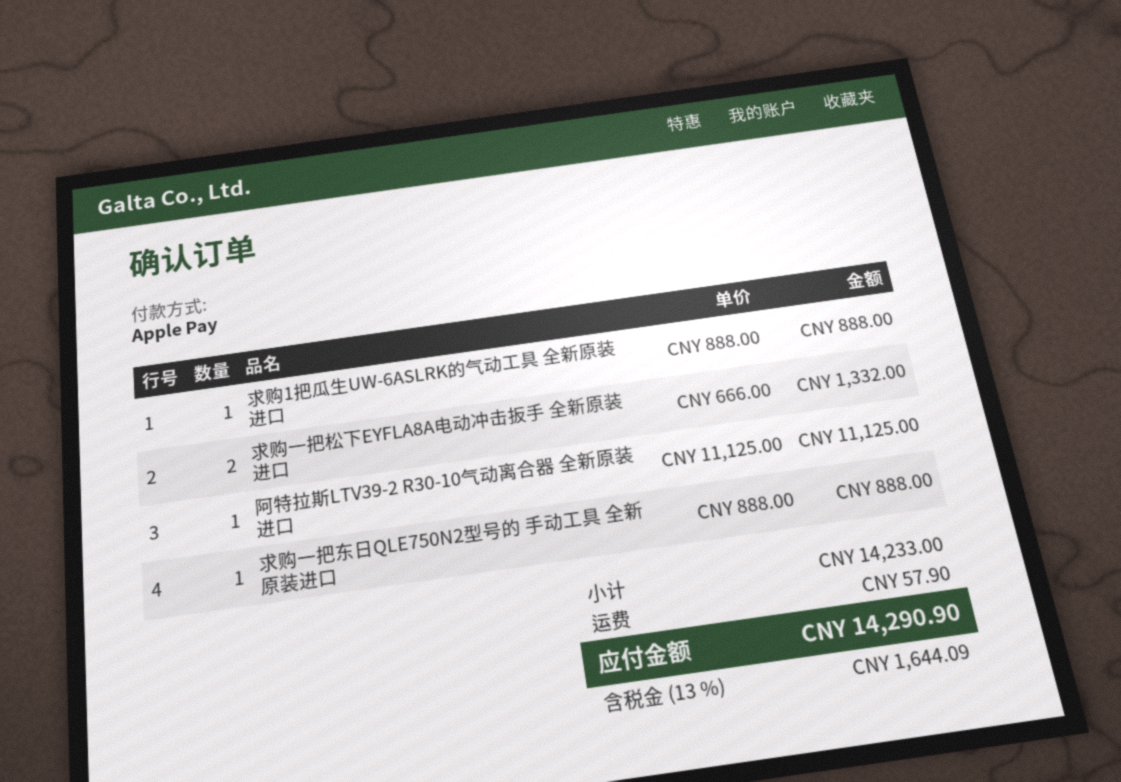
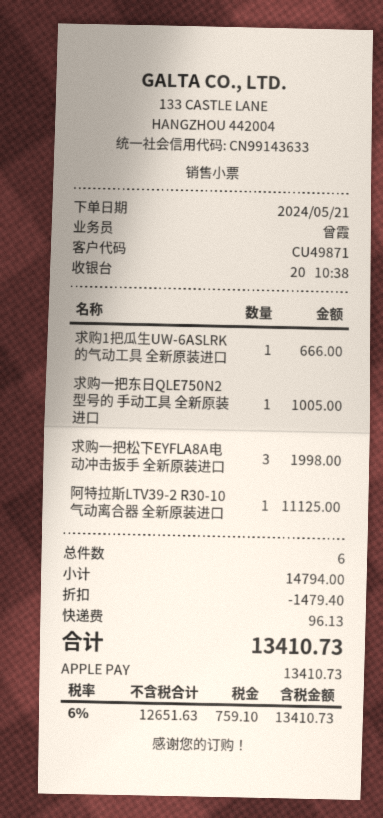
求购1把瓜生UW-6ASLRK的气动工具 全新原装进口: 1 for 888.00 -> 1 for 666.00
求购一把松下EYFLA8A电动冲击扳手 全新原装进口: 2 for 1332.00 -> 3 for 1998.00
求购一把东日QLE750N2型号的 手动工具 全新原装进口: 1 for 888.00 -> 1 for 1005.00
subtotal: 14233.00 -> 14794.00
discount: none -> 1479.40
shipping: 57.90 -> 96.13
tax: 13% = 1644.09 -> 6% = 759.10
total: 14290.90 -> 13410.73

